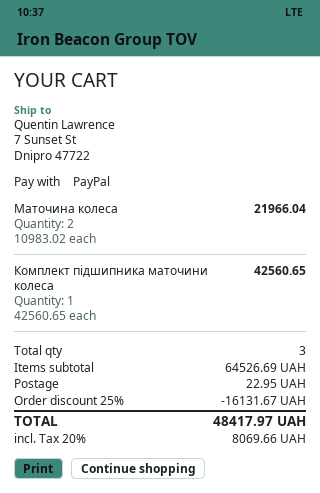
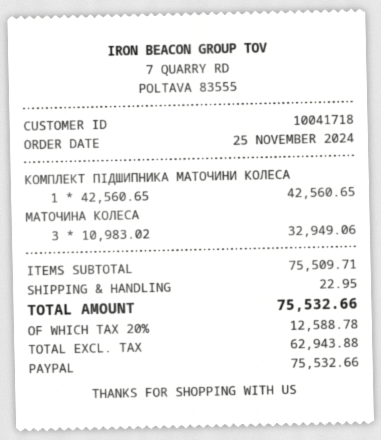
Маточина колеса: 2 x 10983.02 = 21966.04 -> 3 x 10983.02 = 32949.06
subtotal: 64526.69 -> 75509.71
discount: 25% = 16131.67 -> none
tax: 20% = 8069.66 -> 20% = 12588.78
total: 48417.97 -> 75532.66

